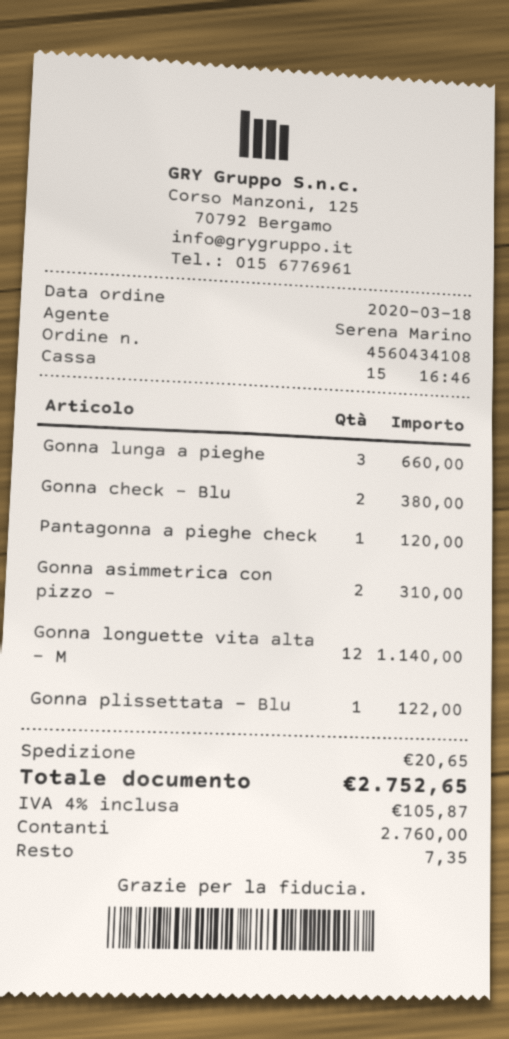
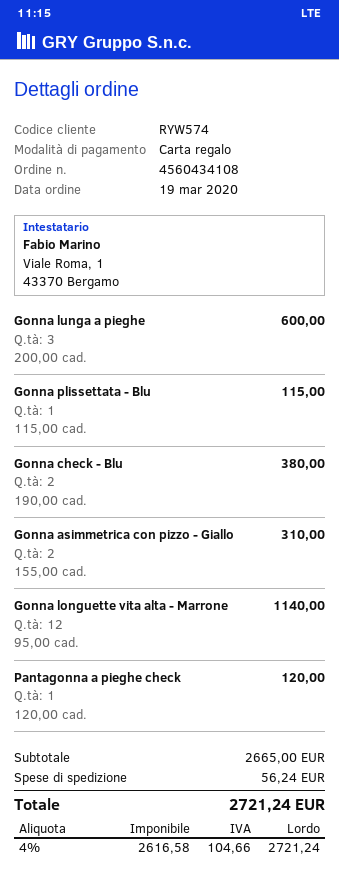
order date: 2020-03-18 -> 2020-03-19
payment method: cash -> gift card
Gonna lunga a pieghe: 3 for 660.00 -> 3 for 600.00
Gonna plissettata - Blu: 1 for 122.00 -> 1 for 115.00
shipping: 20.65 -> 56.24
tax: 4% = 105.87 -> 4% = 104.66
total: 2752.65 -> 2721.24

